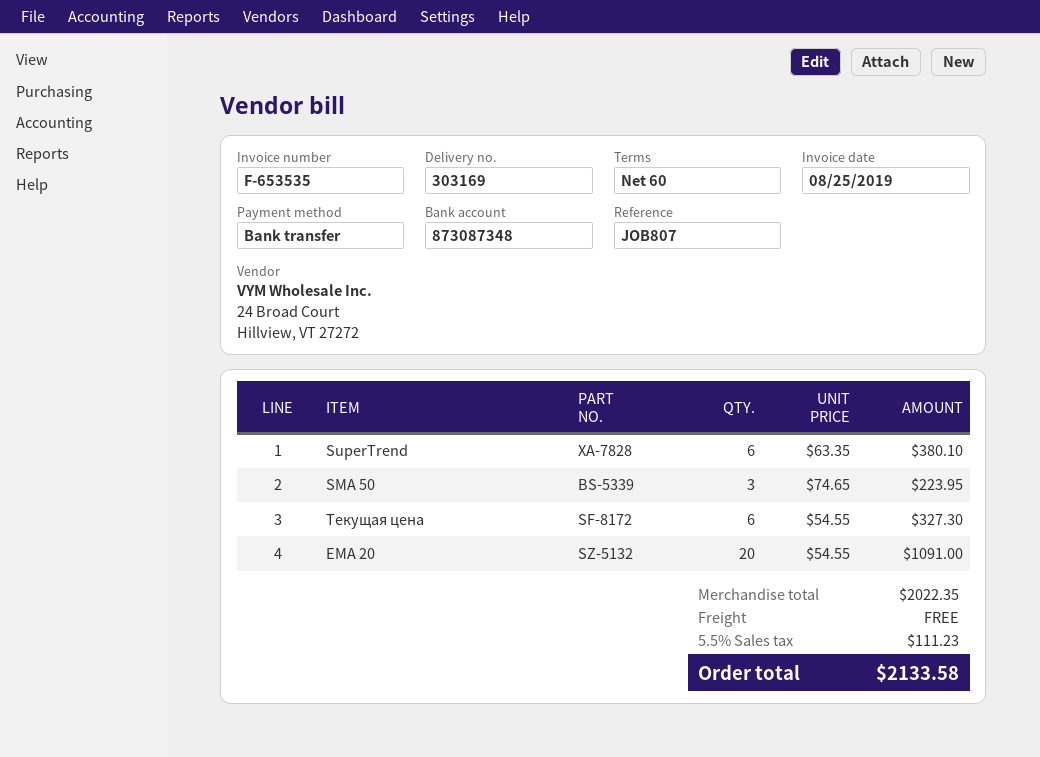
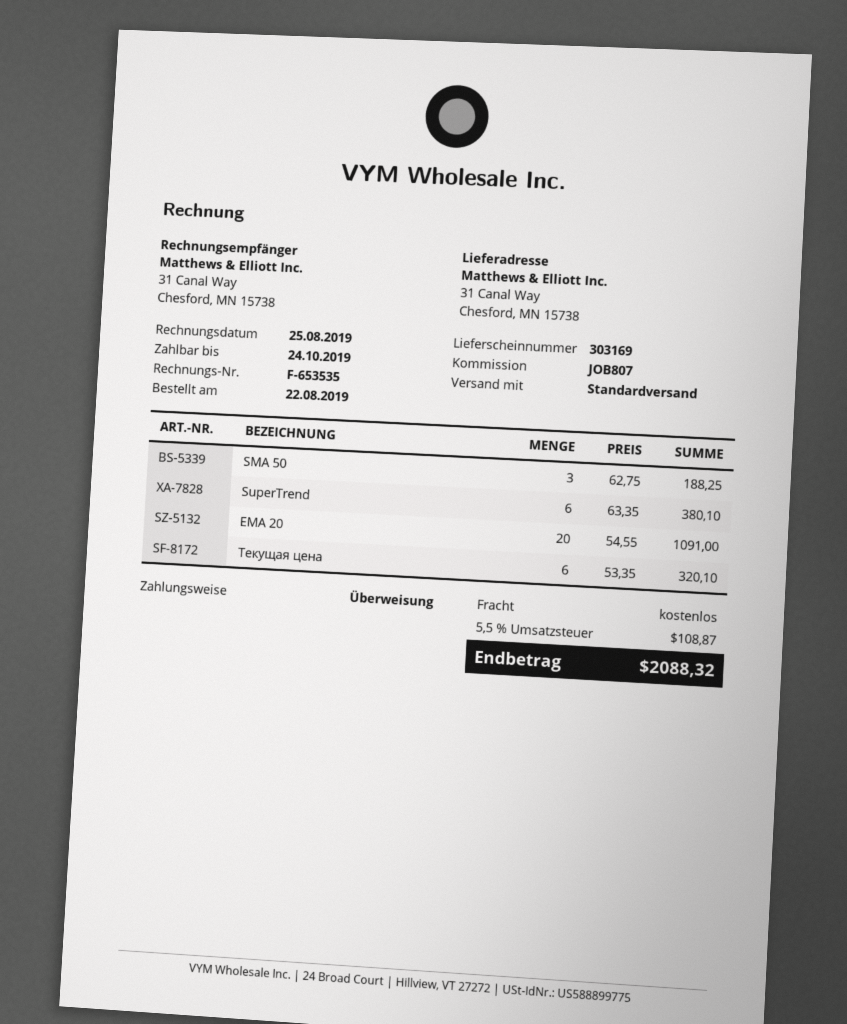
SMA 50: 3 x 74.65 = 223.95 -> 3 x 62.75 = 188.25
Текущая цена: 6 x 54.55 = 327.30 -> 6 x 53.35 = 320.10
tax: 5.5% = 111.23 -> 5.5% = 108.87
total: 2133.58 -> 2088.32

